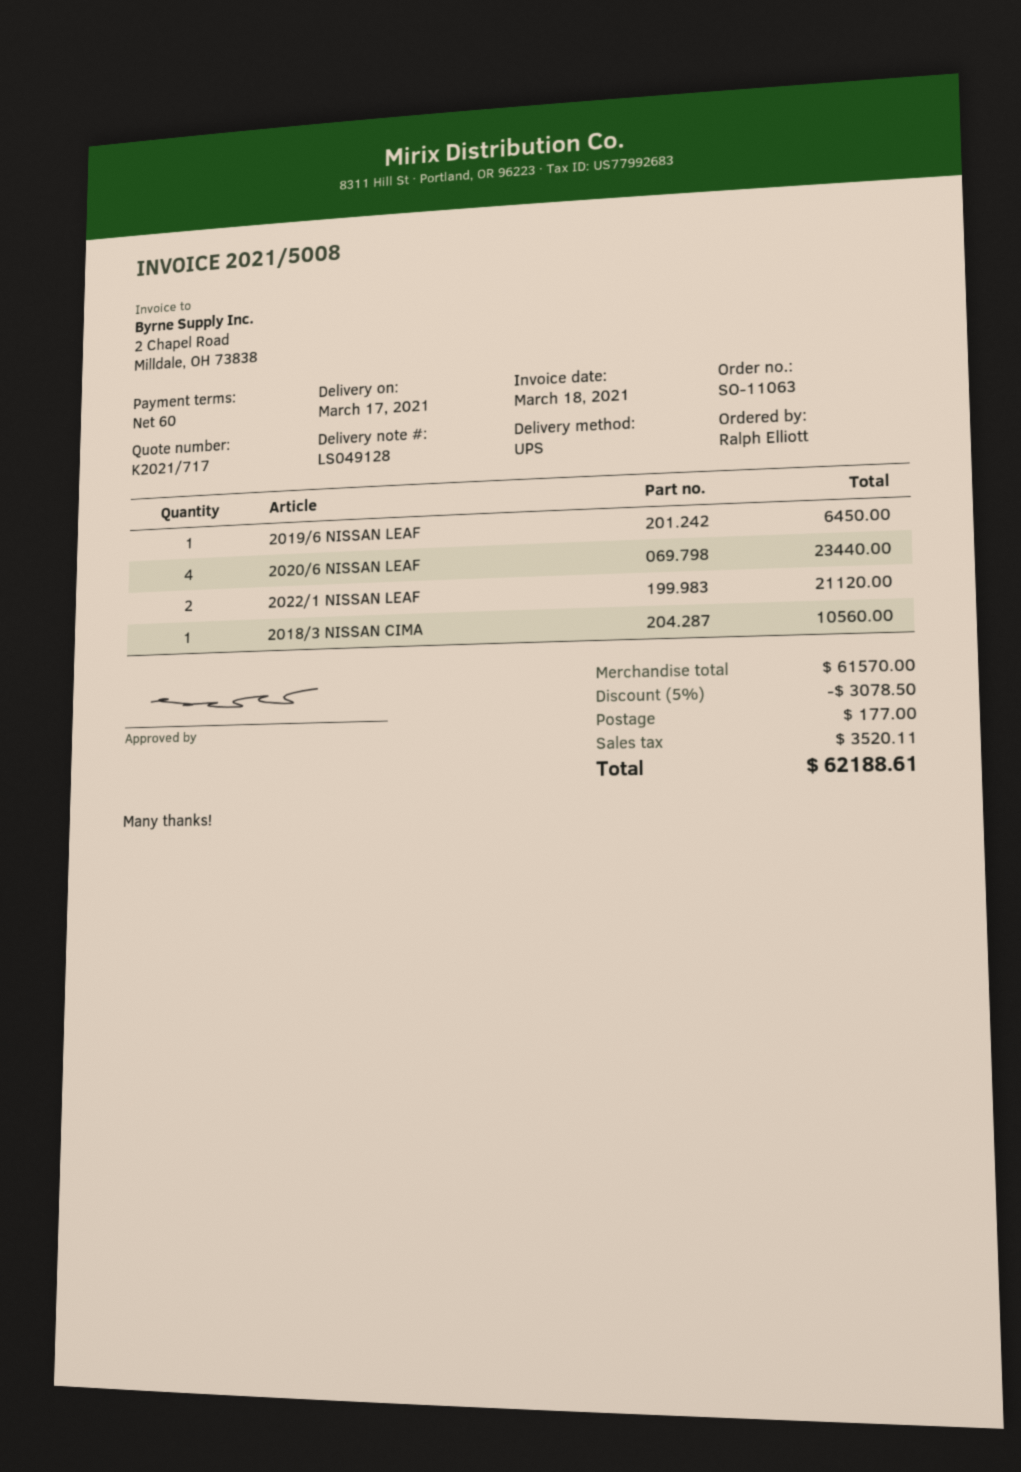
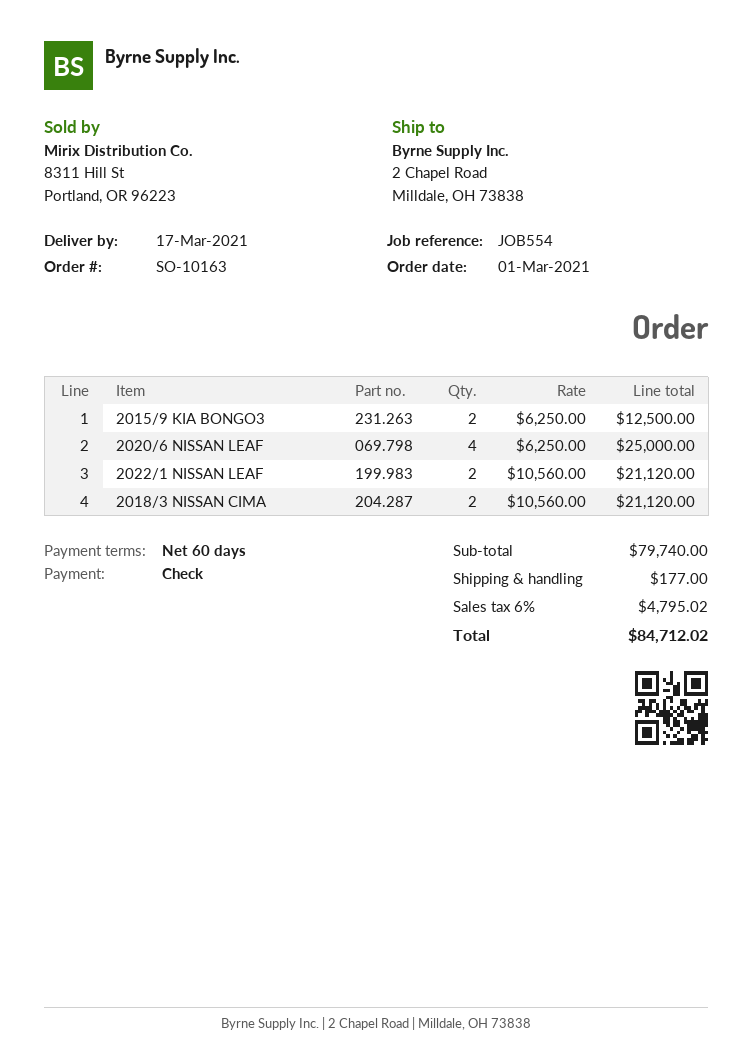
order number: SO-11063 -> SO-10163
2019/6 NISSAN LEAF: 1 for 6450.00 -> none
2020/6 NISSAN LEAF: 4 for 23440.00 -> 4 for 25000.00
2018/3 NISSAN CIMA: 1 for 10560.00 -> 2 for 21120.00
2015/9 KIA BONGO3: none -> 2 for 12500.00
subtotal: 61570.00 -> 79740.00
discount: 5% = 3078.50 -> none
tax: 3520.11 -> 4795.02
total: 62188.61 -> 84712.02

